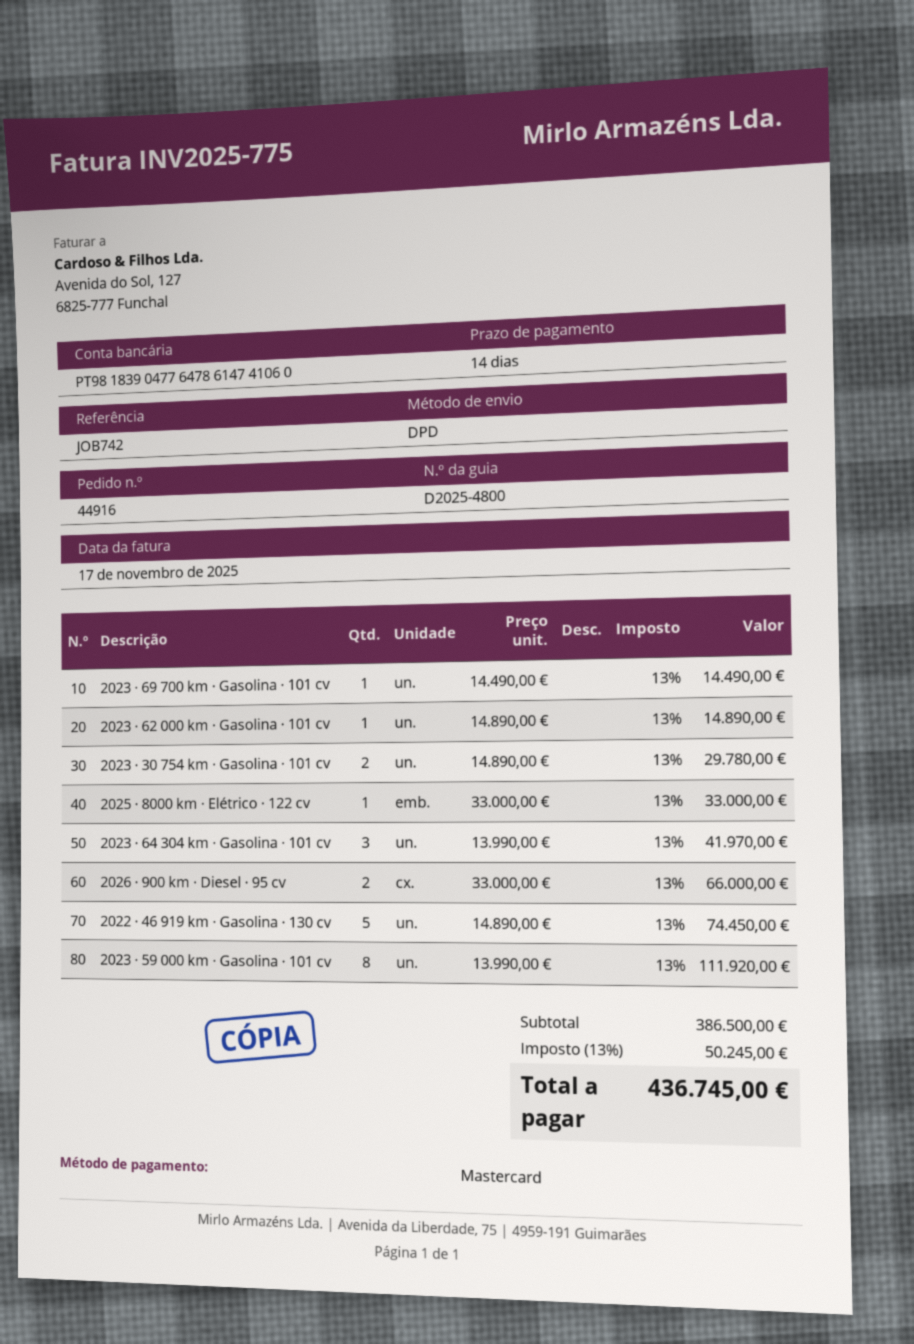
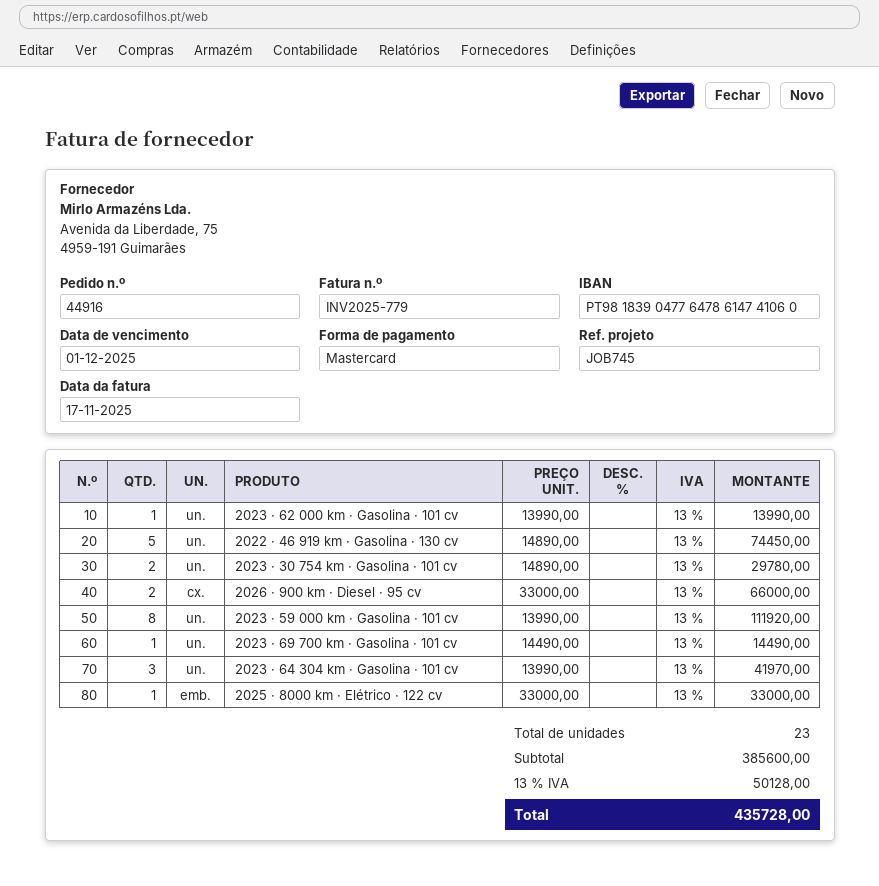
invoice number: INV2025-775 -> INV2025-779
reference: JOB742 -> JOB745
2023 · 62 000 km · Gasolina · 101 cv: 1 x 14890.00 = 14890.00 -> 1 x 13990.00 = 13990.00
subtotal: 386500.00 -> 385600.00
tax: 13% = 50245.00 -> 13% = 50128.00
total: 436745.00 -> 435728.00

